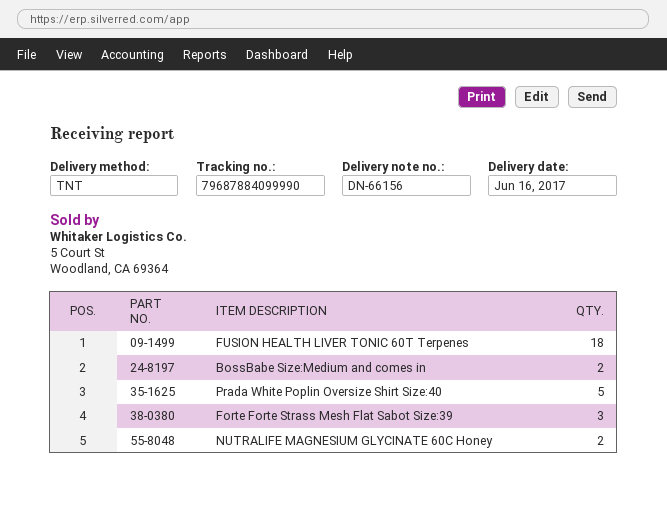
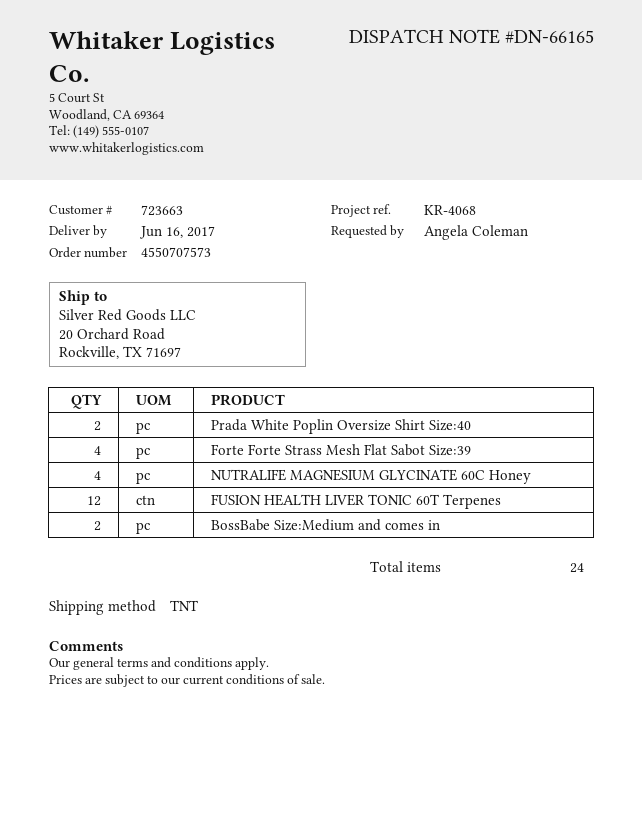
delivery note number: DN-66156 -> DN-66165
FUSION HEALTH LIVER TONIC 60T Terpenes: 18 -> 12
Prada White Poplin Oversize Shirt Size:40: 5 -> 2
Forte Forte Strass Mesh Flat Sabot Size:39: 3 -> 4
NUTRALIFE MAGNESIUM GLYCINATE 60C Honey: 2 -> 4

